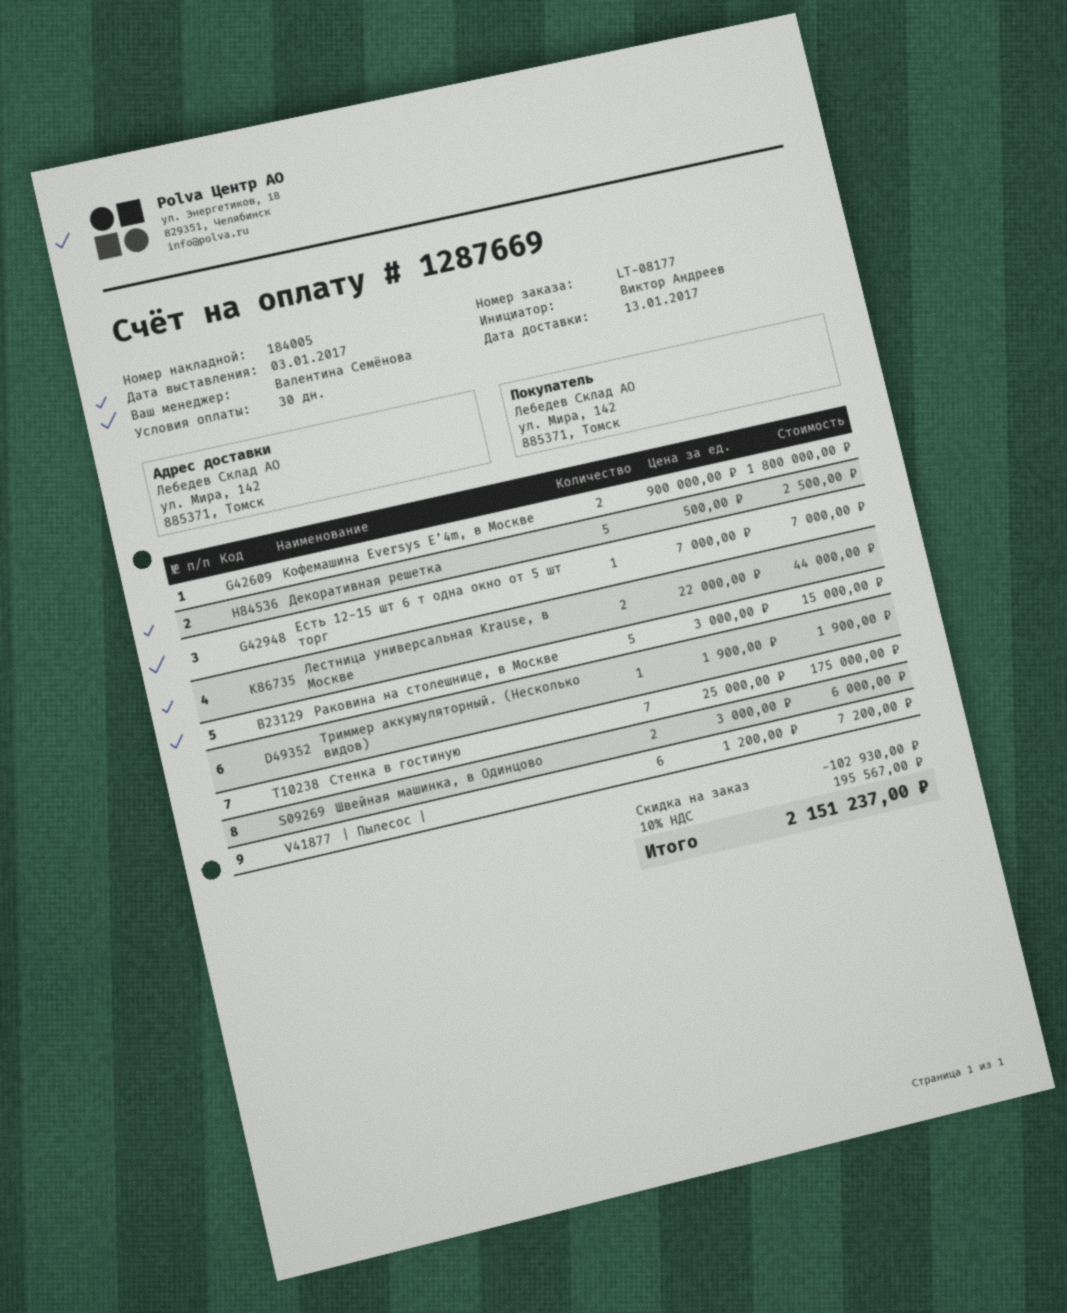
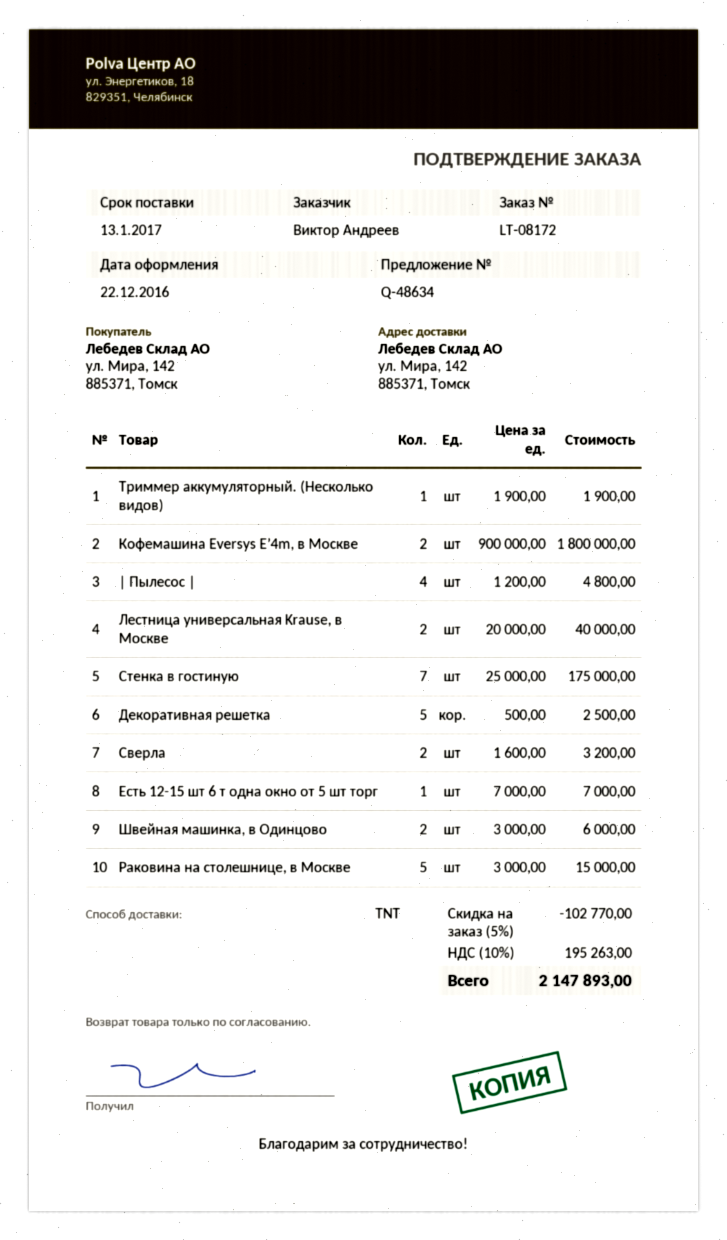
order number: LT-08177 -> LT-08172
Лестница универсальная Krause, в Москве: 2 x 22000.00 = 44000.00 -> 2 x 20000.00 = 40000.00
| Пылесос |: 6 x 1200.00 = 7200.00 -> 4 x 1200.00 = 4800.00
Сверла: none -> 2 x 1600.00 = 3200.00
discount: 102930.00 -> 102770.00
tax: 10% = 195567.00 -> 10% = 195263.00
total: 2151237.00 -> 2147893.00

